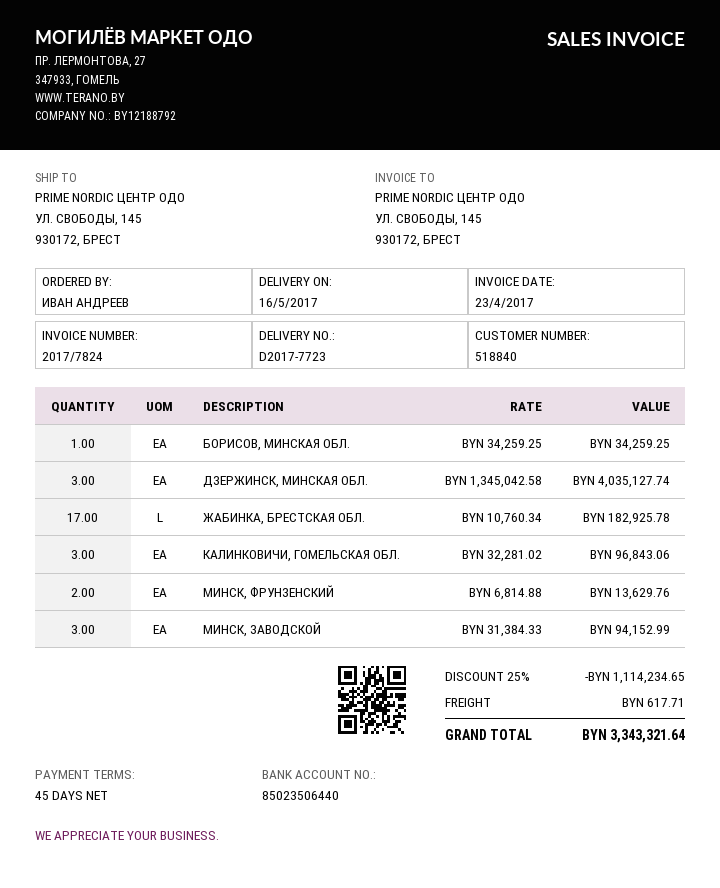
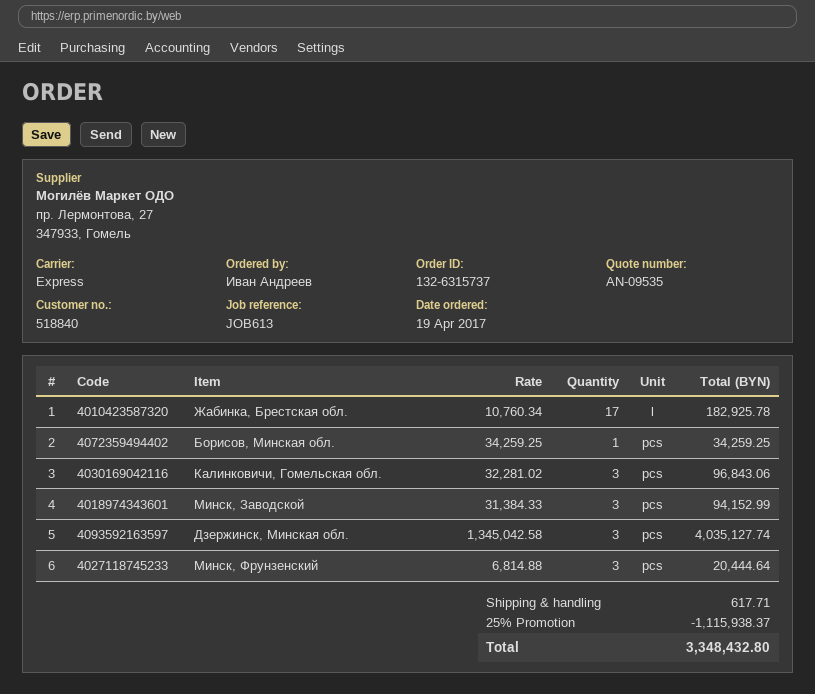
МИНСК, ФРУНЗЕНСКИЙ: 2 x 6814.88 = 13629.76 -> 3 x 6814.88 = 20444.64
discount: 25% = 1114234.65 -> 25% = 1115938.37
total: 3343321.64 -> 3348432.80

